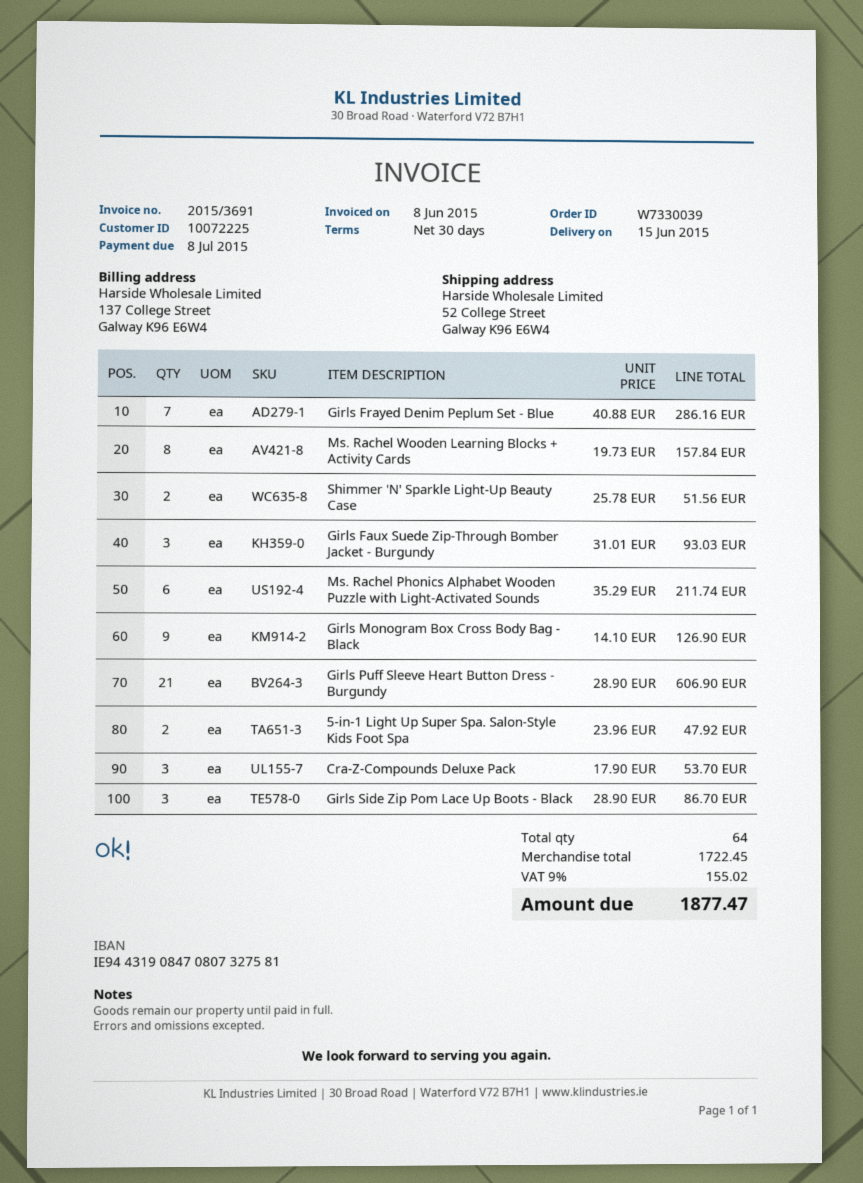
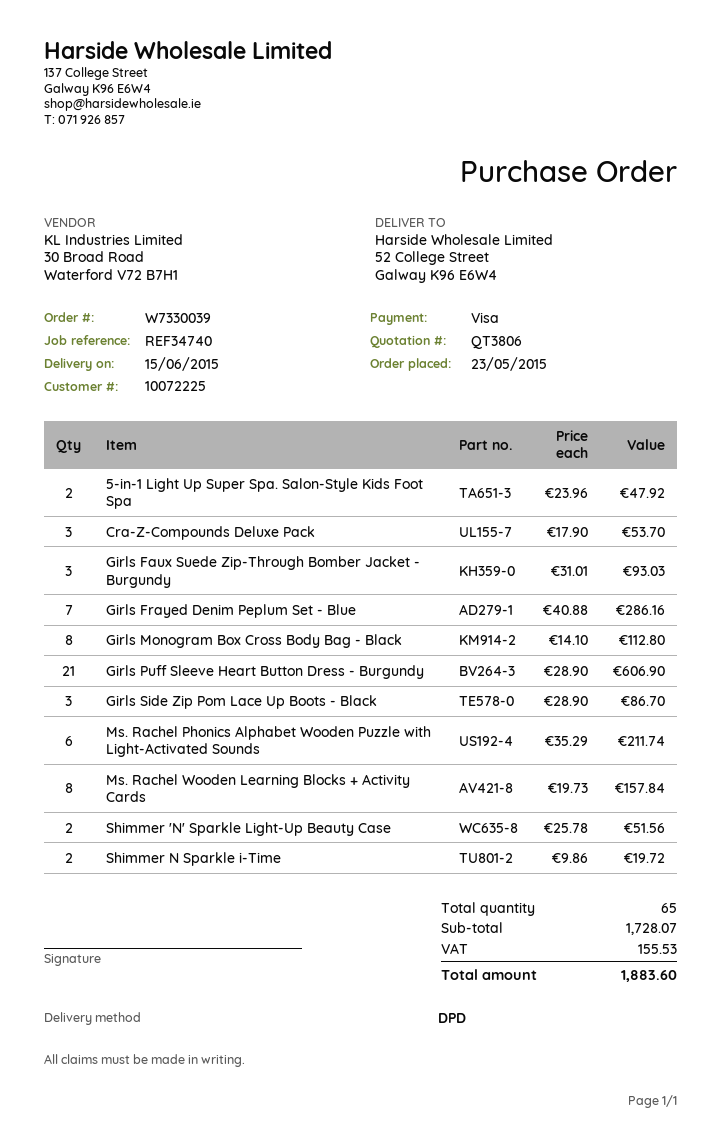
Girls Monogram Box Cross Body Bag - Black: 9 x 14.10 = 126.90 -> 8 x 14.10 = 112.80
Shimmer N Sparkle i-Time: none -> 2 x 9.86 = 19.72
total quantity: 64 -> 65
subtotal: 1722.45 -> 1728.07
tax: 155.02 -> 155.53
total: 1877.47 -> 1883.60

